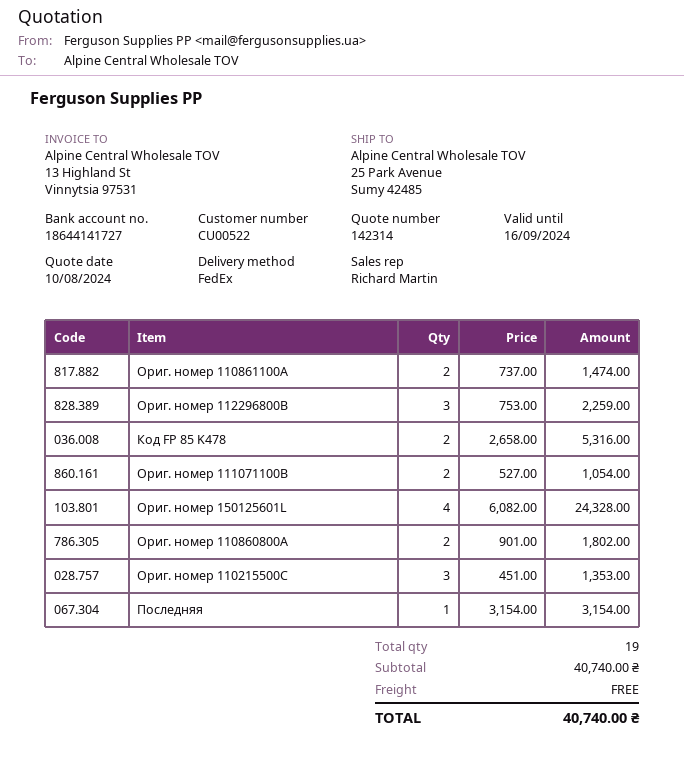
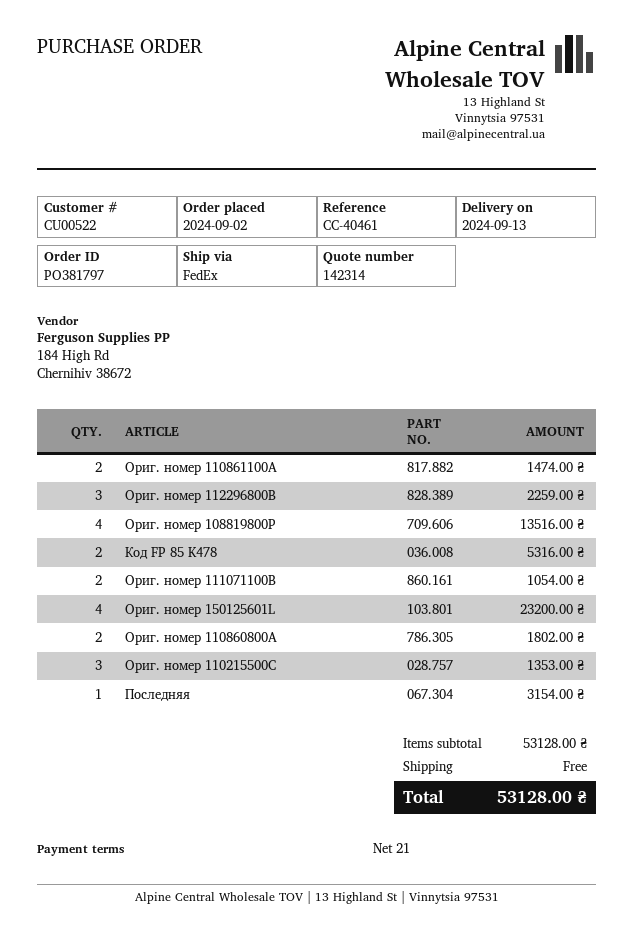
Ориг. номер 150125601L: 4 for 24328.00 -> 4 for 23200.00
Ориг. номер 108819800P: none -> 4 for 13516.00
subtotal: 40740.00 -> 53128.00
total: 40740.00 -> 53128.00

